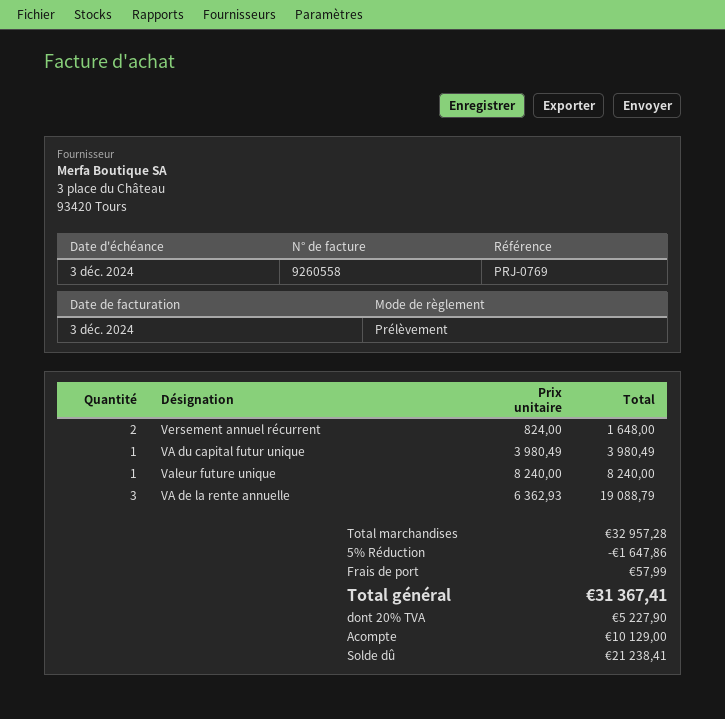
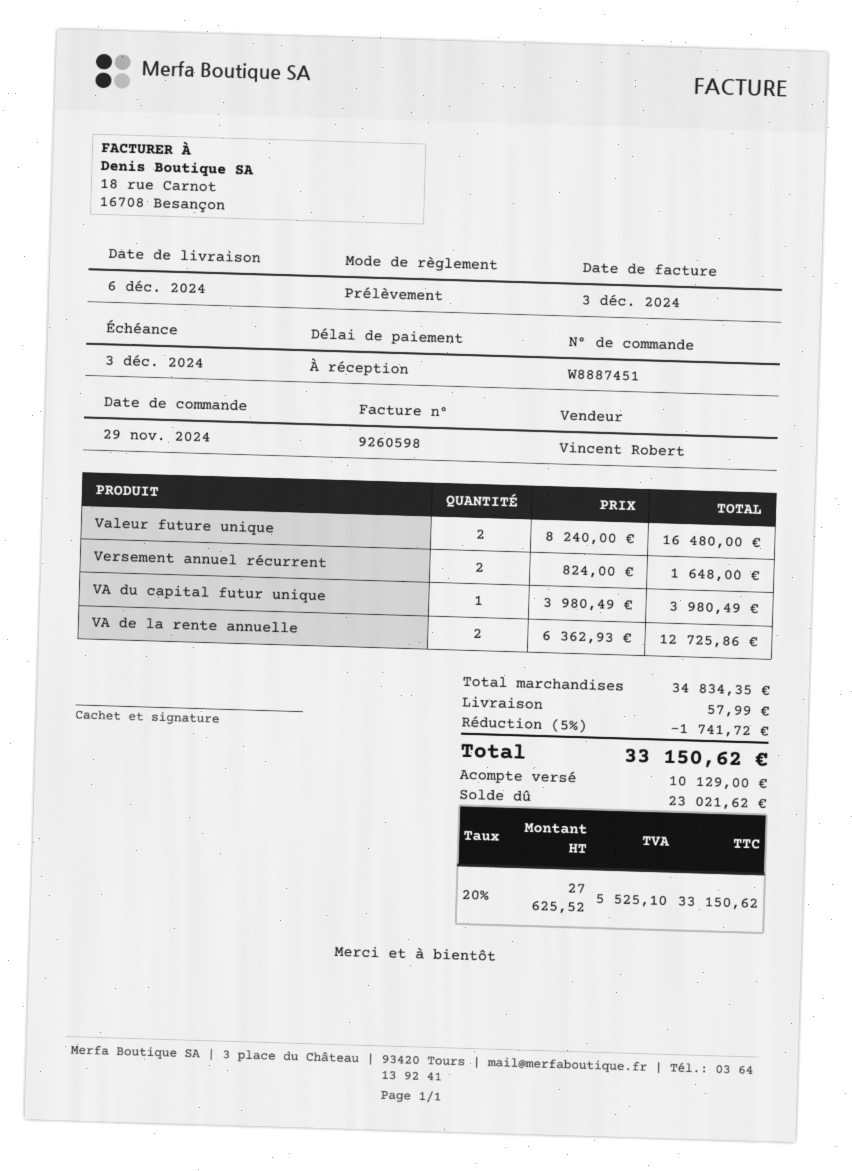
invoice number: 9260558 -> 9260598
Valeur future unique: 1 x 8240.00 = 8240.00 -> 2 x 8240.00 = 16480.00
VA de la rente annuelle: 3 x 6362.93 = 19088.79 -> 2 x 6362.93 = 12725.86
subtotal: 32957.28 -> 34834.35
discount: 5% = 1647.86 -> 5% = 1741.72
tax: 20% = 5227.90 -> 20% = 5525.10
total: 31367.41 -> 33150.62
balance: 21238.41 -> 23021.62

